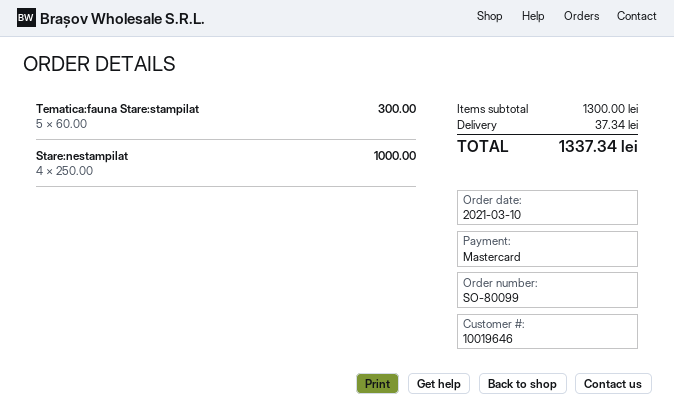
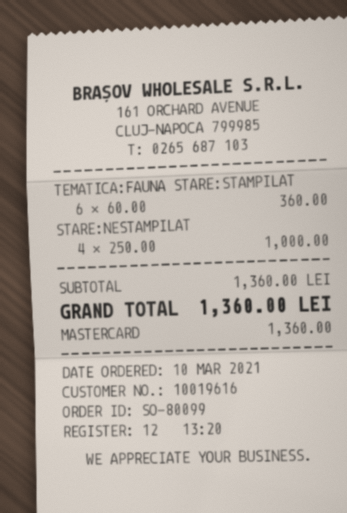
customer number: 10019646 -> 10019616
Tematica:fauna Stare:stampilat: 5 x 60.00 = 300.00 -> 6 x 60.00 = 360.00
subtotal: 1300.00 -> 1360.00
shipping: 37.34 -> none
total: 1337.34 -> 1360.00

